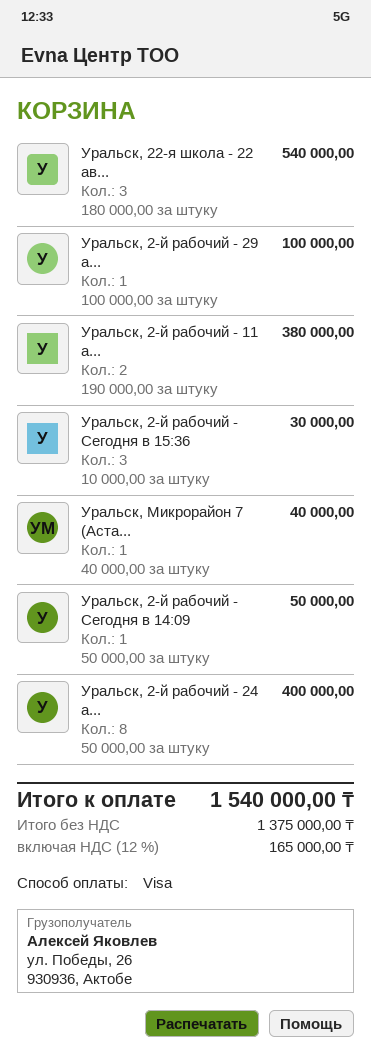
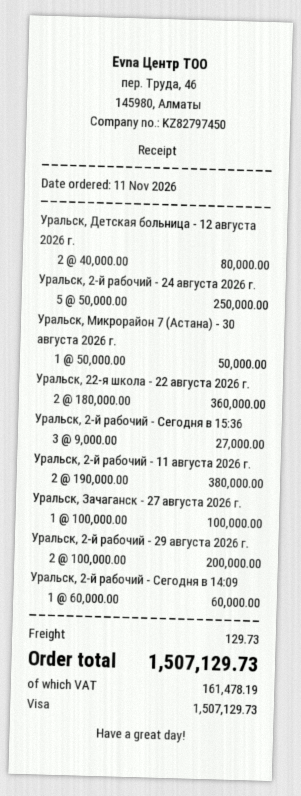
Уральск, 22-я школа - 22 ав...: 3 x 180000.00 = 540000.00 -> 2 x 180000.00 = 360000.00
Уральск, 2-й рабочий - 29 а...: 1 x 100000.00 = 100000.00 -> 2 x 100000.00 = 200000.00
Уральск, 2-й рабочий - Сегодня в 15:36: 3 x 10000.00 = 30000.00 -> 3 x 9000.00 = 27000.00
Уральск, Микрорайон 7 (Аста...: 1 x 40000.00 = 40000.00 -> 1 x 50000.00 = 50000.00
Уральск, 2-й рабочий - Сегодня в 14:09: 1 x 50000.00 = 50000.00 -> 1 x 60000.00 = 60000.00
Уральск, 2-й рабочий - 24 а...: 8 x 50000.00 = 400000.00 -> 5 x 50000.00 = 250000.00
Уральск, Детская больница - 12 августа 2026 г.: none -> 2 x 40000.00 = 80000.00
Уральск, Зачаганск - 27 августа 2026 г.: none -> 1 x 100000.00 = 100000.00
shipping: none -> 129.73
tax: 165000.00 -> 161478.19
total: 1540000.00 -> 1507129.73

